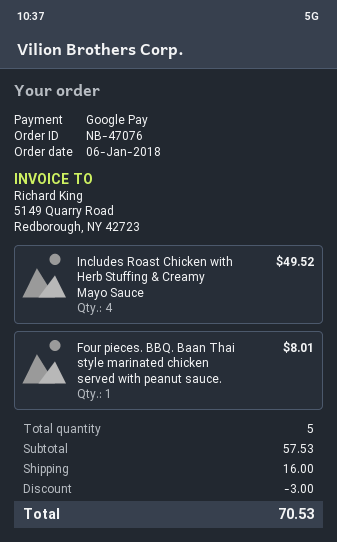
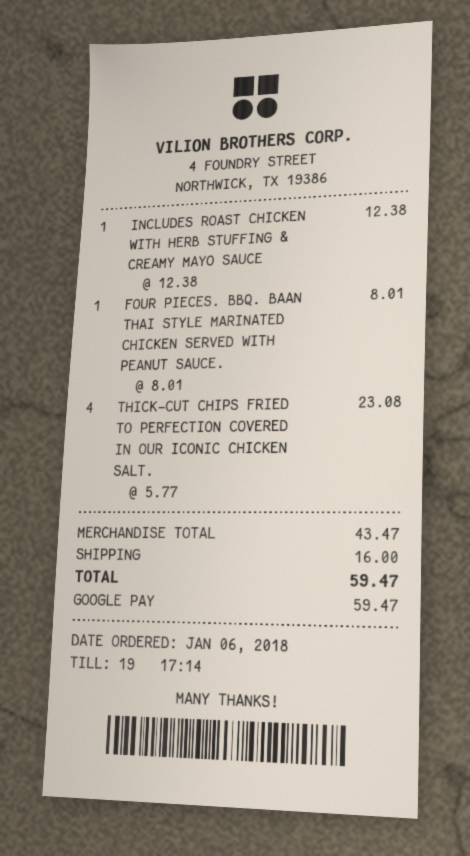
Includes Roast Chicken with Herb Stuffing & Creamy Mayo Sauce: 4 for 49.52 -> 1 for 12.38
THICK-CUT CHIPS FRIED TO PERFECTION COVERED IN OUR ICONIC CHICKEN SALT.: none -> 4 for 23.08
subtotal: 57.53 -> 43.47
discount: 3.00 -> none
total: 70.53 -> 59.47

